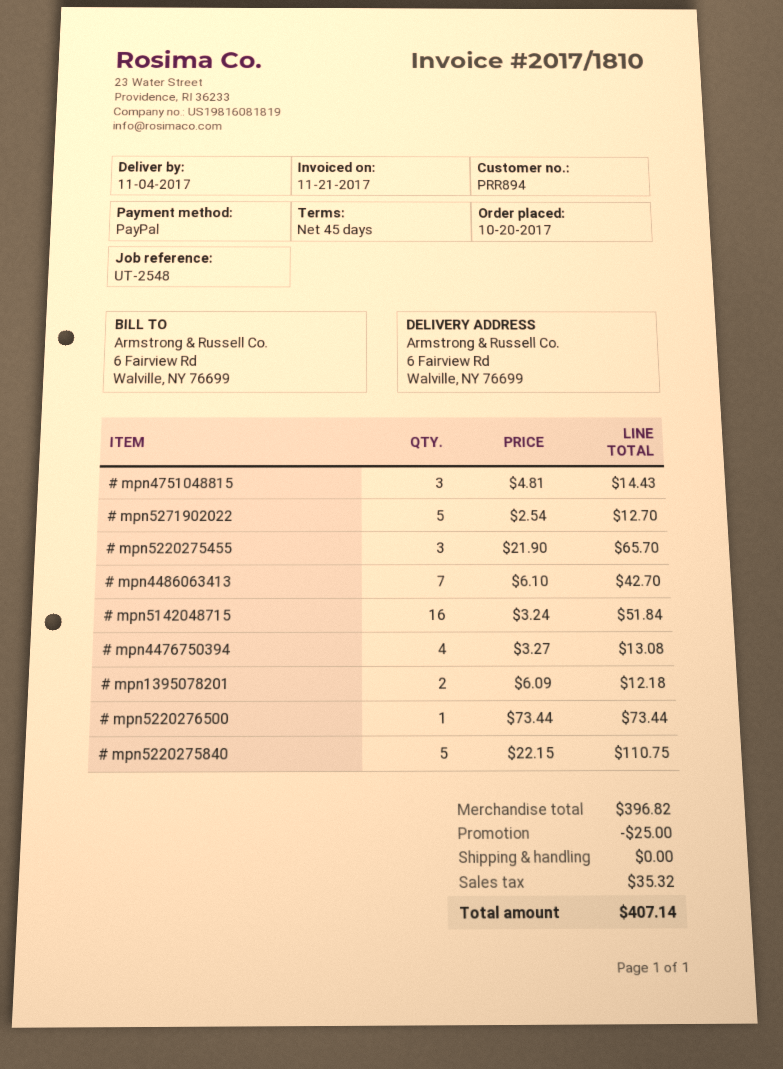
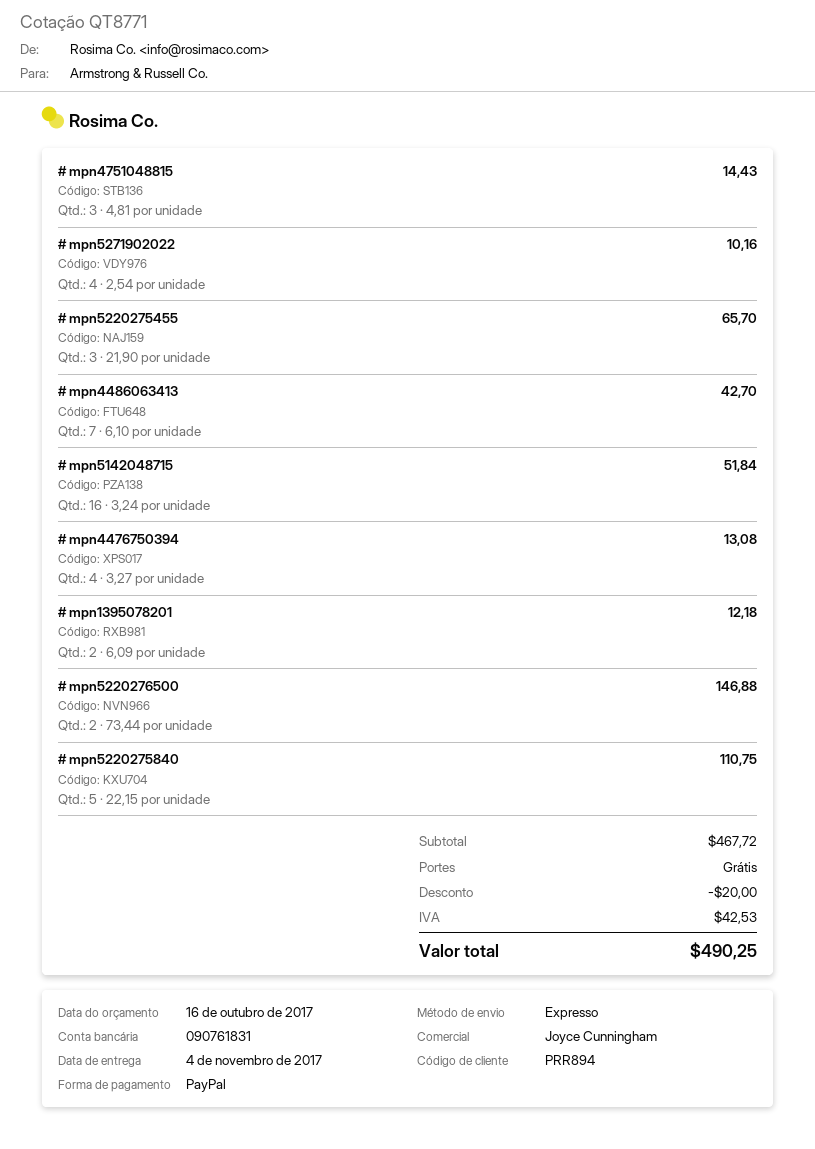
# mpn5271902022: 5 x 2.54 = 12.70 -> 4 x 2.54 = 10.16
# mpn5220276500: 1 x 73.44 = 73.44 -> 2 x 73.44 = 146.88
subtotal: 396.82 -> 467.72
discount: 25.00 -> 20.00
tax: 35.32 -> 42.53
total: 407.14 -> 490.25

